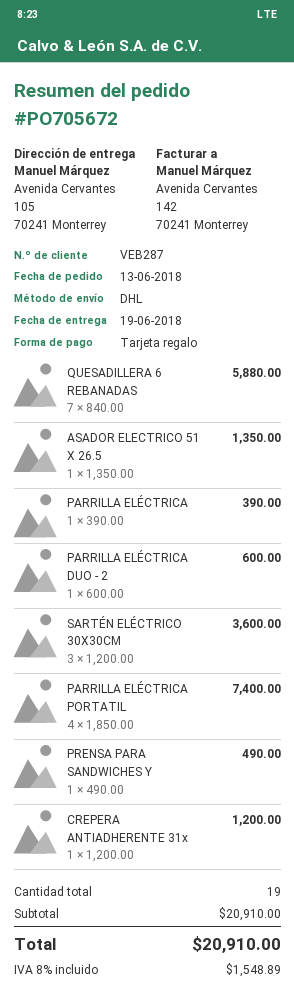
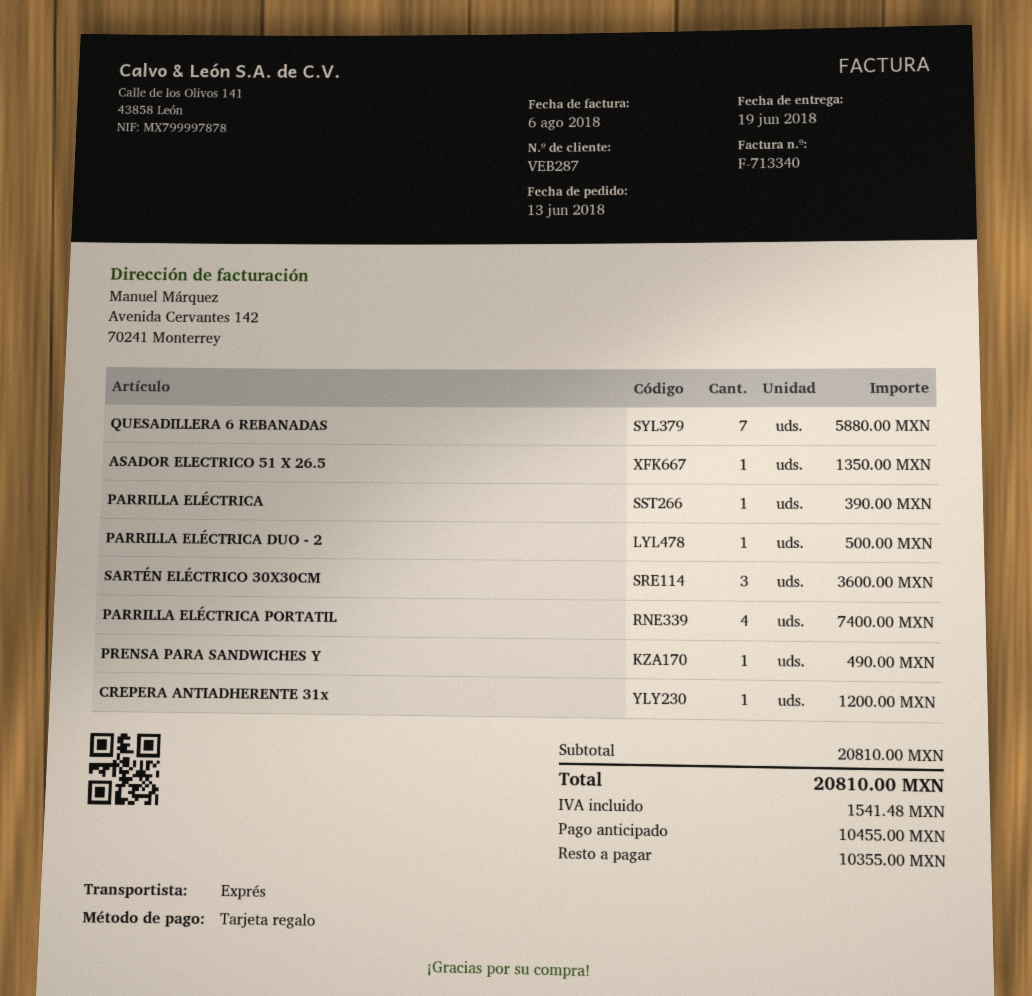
shipping method: DHL -> express
PARRILLA ELÉCTRICA DUO - 2: 1 for 600.00 -> 1 for 500.00
subtotal: 20910.00 -> 20810.00
tax: 1548.89 -> 1541.48
total: 20910.00 -> 20810.00

